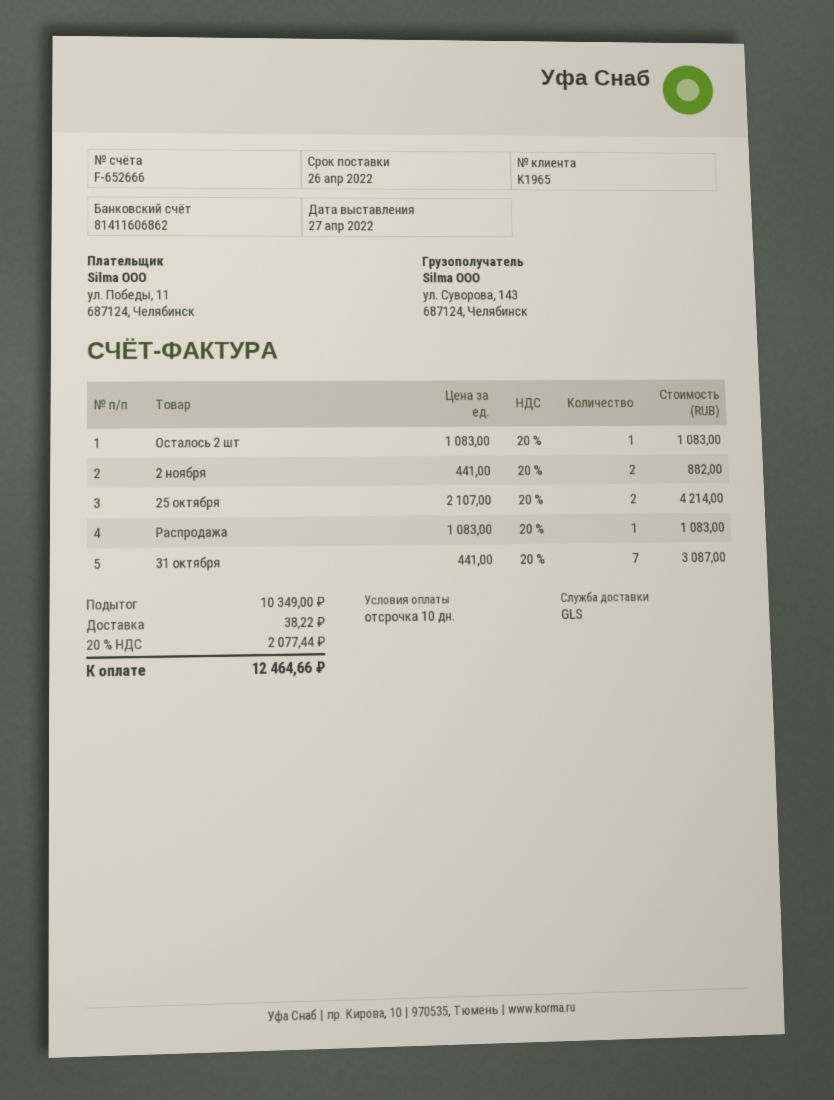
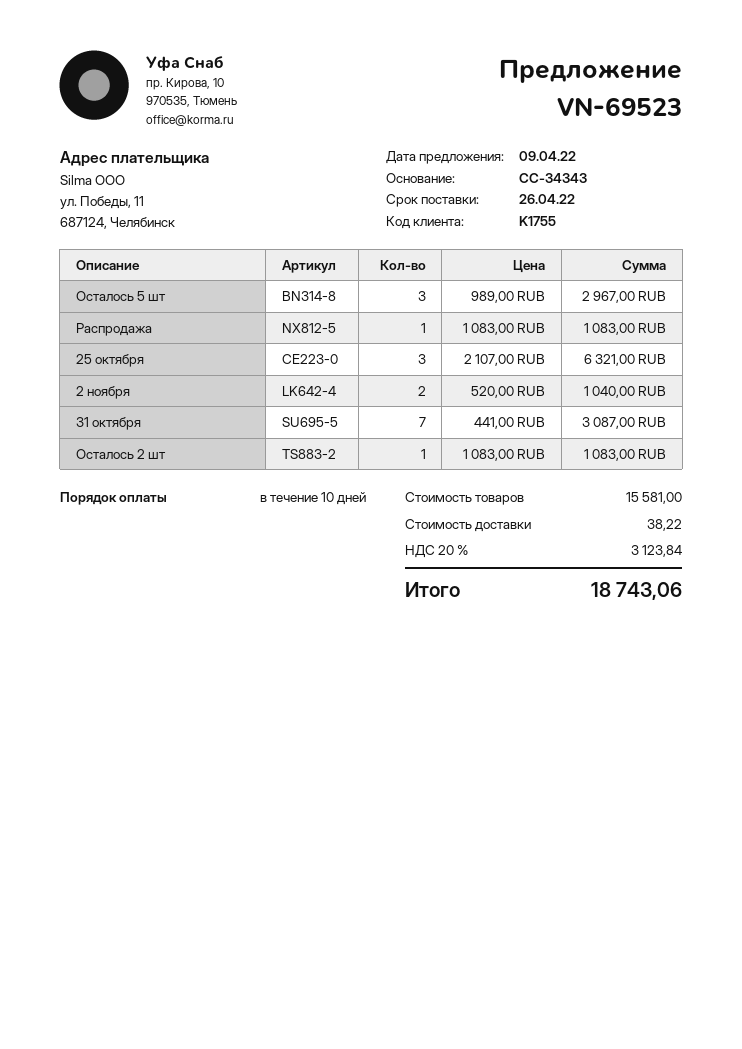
customer number: K1965 -> K1755
2 ноября: 2 x 441.00 = 882.00 -> 2 x 520.00 = 1040.00
25 октября: 2 x 2107.00 = 4214.00 -> 3 x 2107.00 = 6321.00
Осталось 5 шт: none -> 3 x 989.00 = 2967.00
subtotal: 10349.00 -> 15581.00
tax: 20% = 2077.44 -> 20% = 3123.84
total: 12464.66 -> 18743.06

